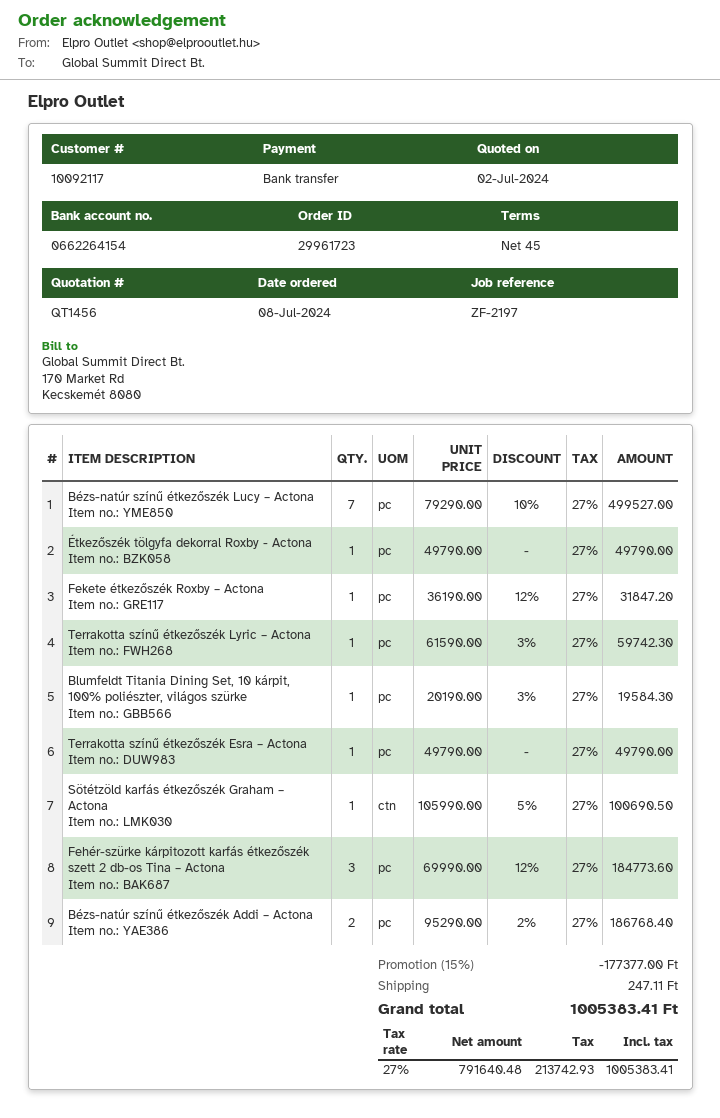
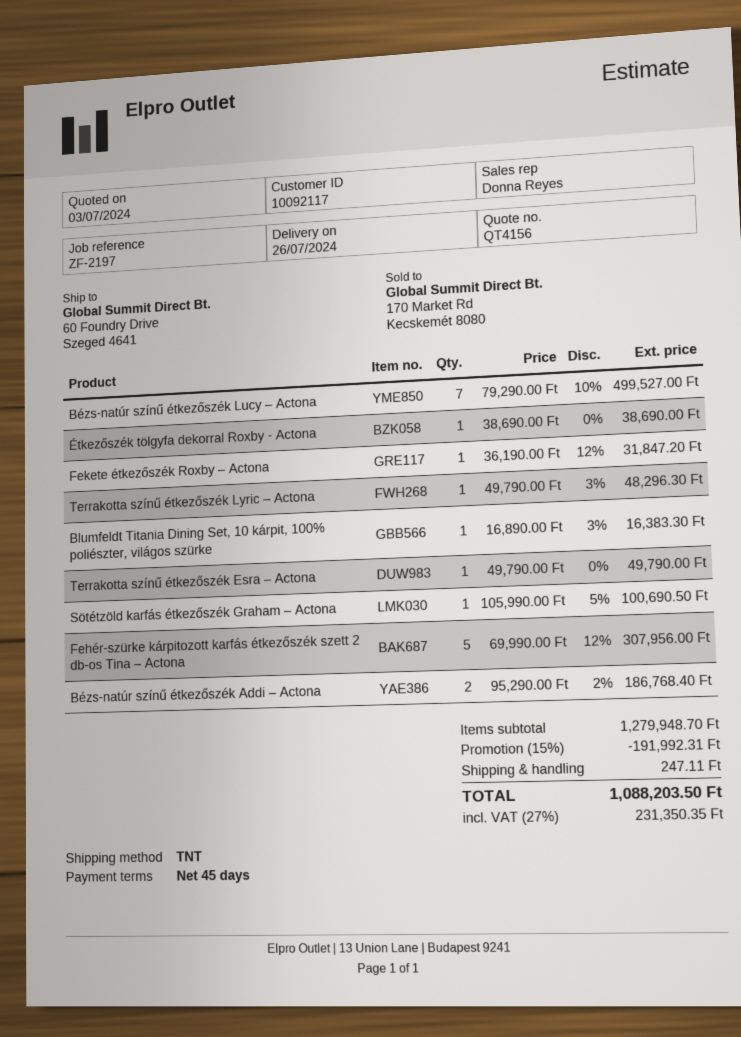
quote number: QT1456 -> QT4156
quote date: 2024-07-02 -> 2024-07-03
Étkezőszék tölgyfa dekorral Roxby - Actona: 1 x 49790.00 = 49790.00 -> 1 x 38690.00 = 38690.00
Terrakotta színű étkezőszék Lyric – Actona: 1 x 61590.00 - 3% = 59742.30 -> 1 x 49790.00 - 3% = 48296.30
Blumfeldt Titania Dining Set, 10 kárpit, 100% poliészter, világos szürke: 1 x 20190.00 - 3% = 19584.30 -> 1 x 16890.00 - 3% = 16383.30
Fehér-szürke kárpitozott karfás étkezőszék szett 2 db-os Tina – Actona: 3 x 69990.00 - 12% = 184773.60 -> 5 x 69990.00 - 12% = 307956.00
discount: 15% = 177377.00 -> 15% = 191992.31
tax: 27% = 213742.93 -> 27% = 231350.35
total: 1005383.41 -> 1088203.50

